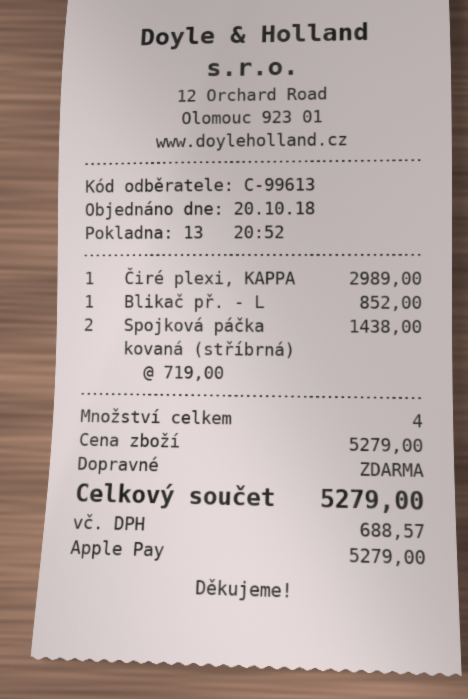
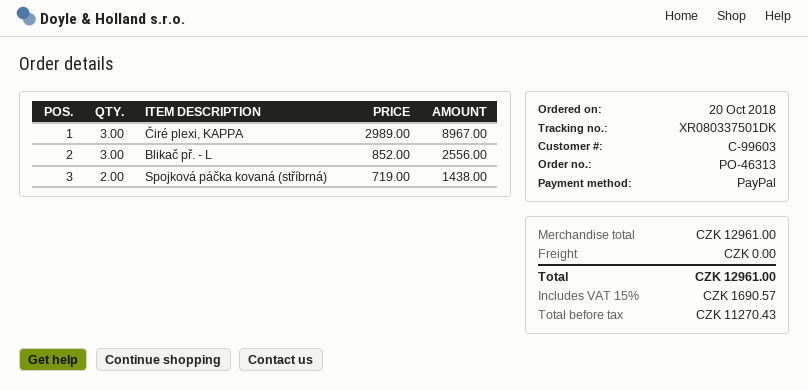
customer number: C-99613 -> C-99603
payment method: Apple Pay -> PayPal
Čiré plexi, KAPPA: 1 x 2989.00 = 2989.00 -> 3 x 2989.00 = 8967.00
Blikač př. - L: 1 x 852.00 = 852.00 -> 3 x 852.00 = 2556.00
subtotal: 5279.00 -> 12961.00
tax: 688.57 -> 1690.57
total: 5279.00 -> 12961.00

